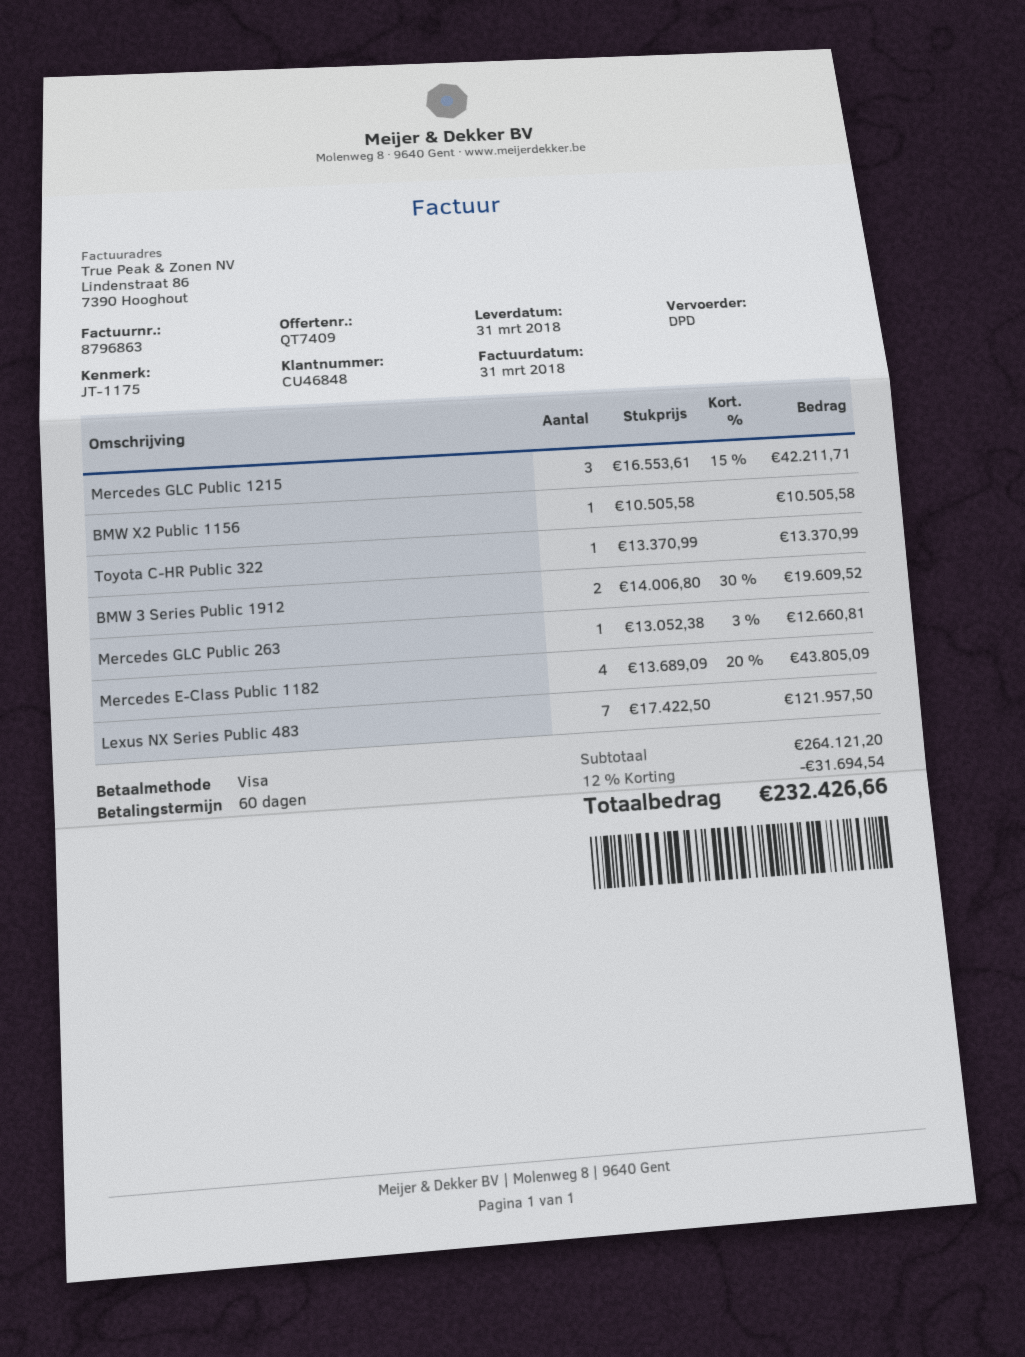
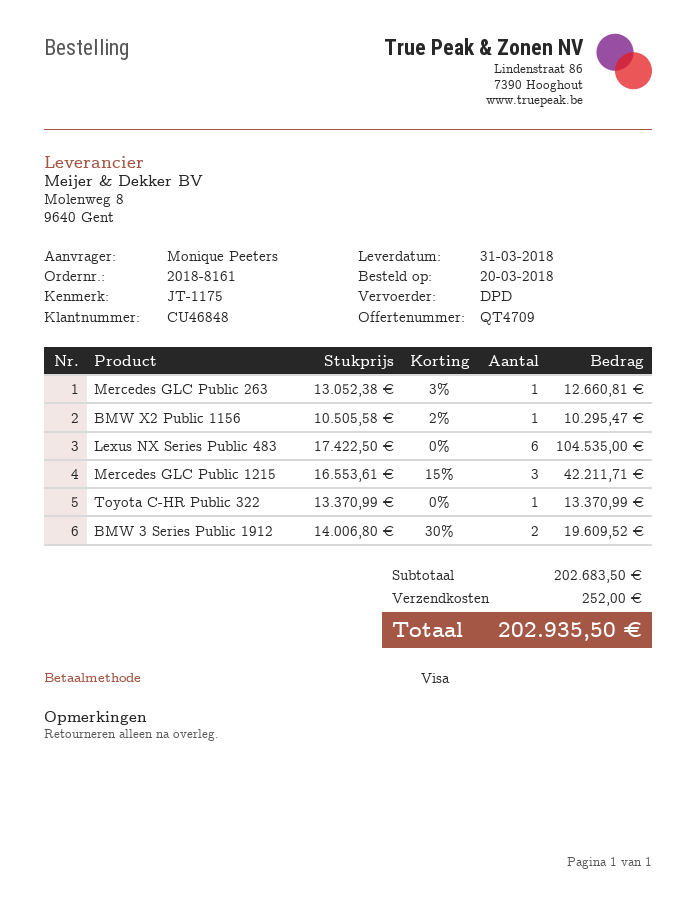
quote number: QT7409 -> QT4709
BMW X2 Public 1156: 1 x 10505.58 = 10505.58 -> 1 x 10505.58 - 2% = 10295.47
Mercedes E-Class Public 1182: 4 x 13689.09 - 20% = 43805.09 -> none
Lexus NX Series Public 483: 7 x 17422.50 = 121957.50 -> 6 x 17422.50 = 104535.00
subtotal: 264121.20 -> 202683.50
discount: 12% = 31694.54 -> none
shipping: none -> 252.00
total: 232426.66 -> 202935.50

